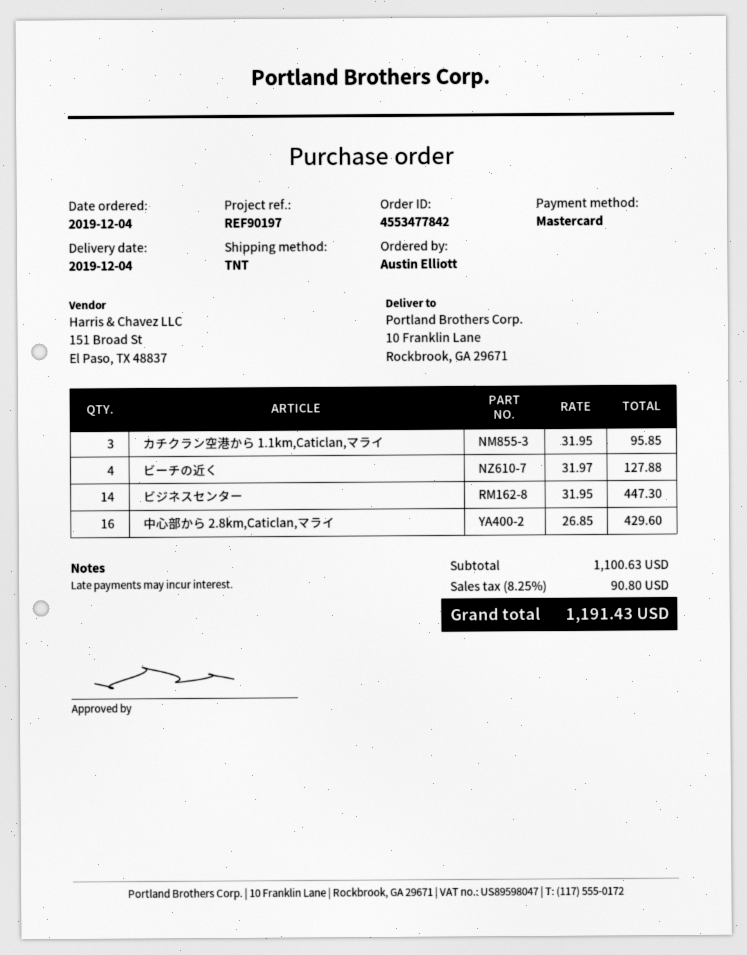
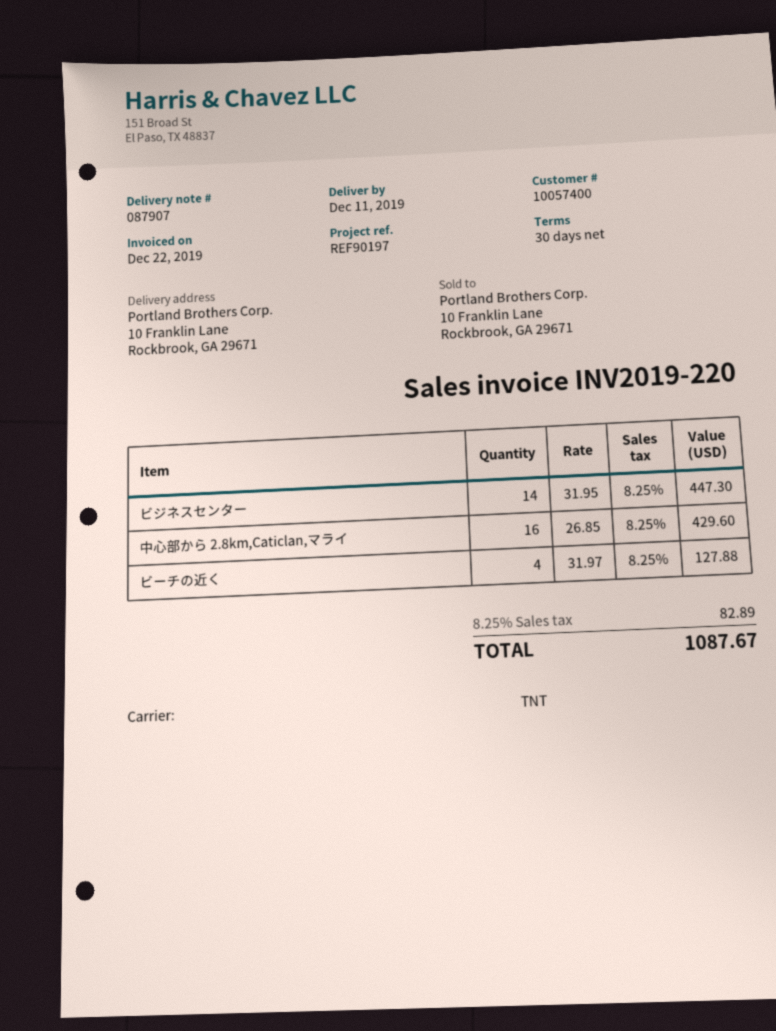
delivery date: 2019-12-04 -> 2019-12-11
カチクラン空港から 1.1km,Caticlan,マライ: 3 x 31.95 = 95.85 -> none
tax: 8.25% = 90.80 -> 8.25% = 82.89
total: 1191.43 -> 1087.67

